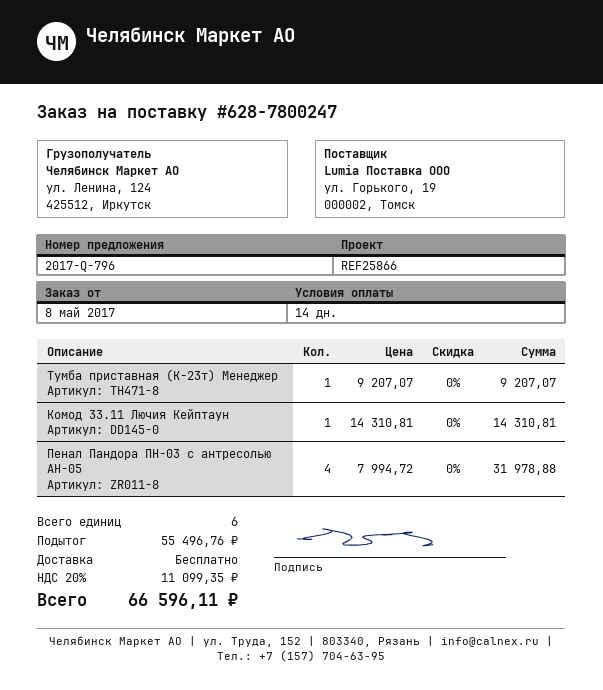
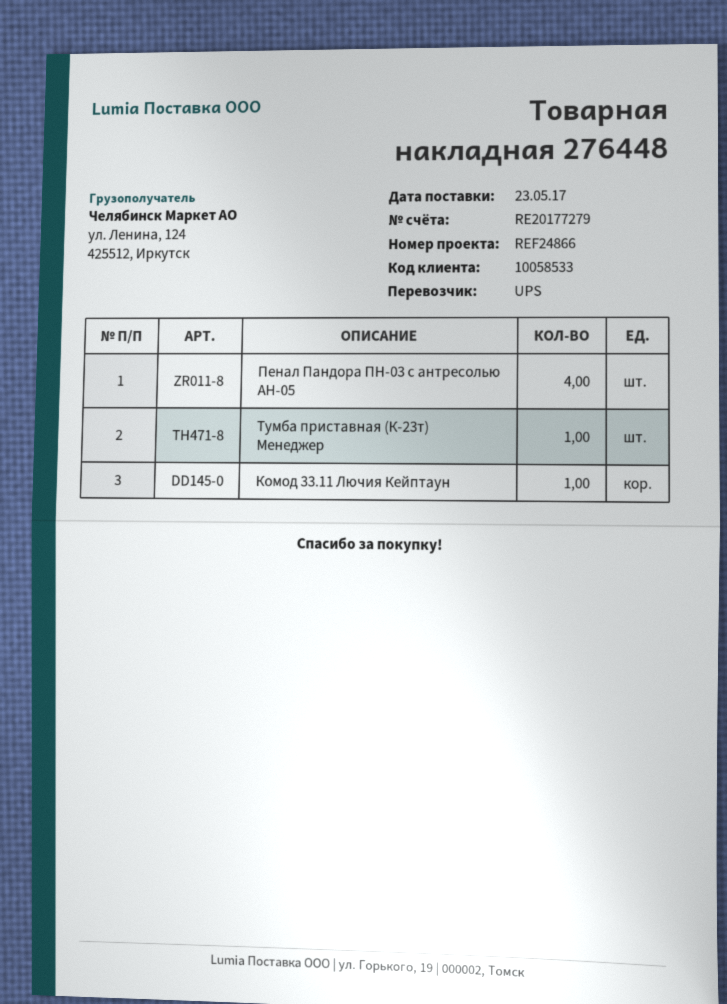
reference: REF25866 -> REF24866

